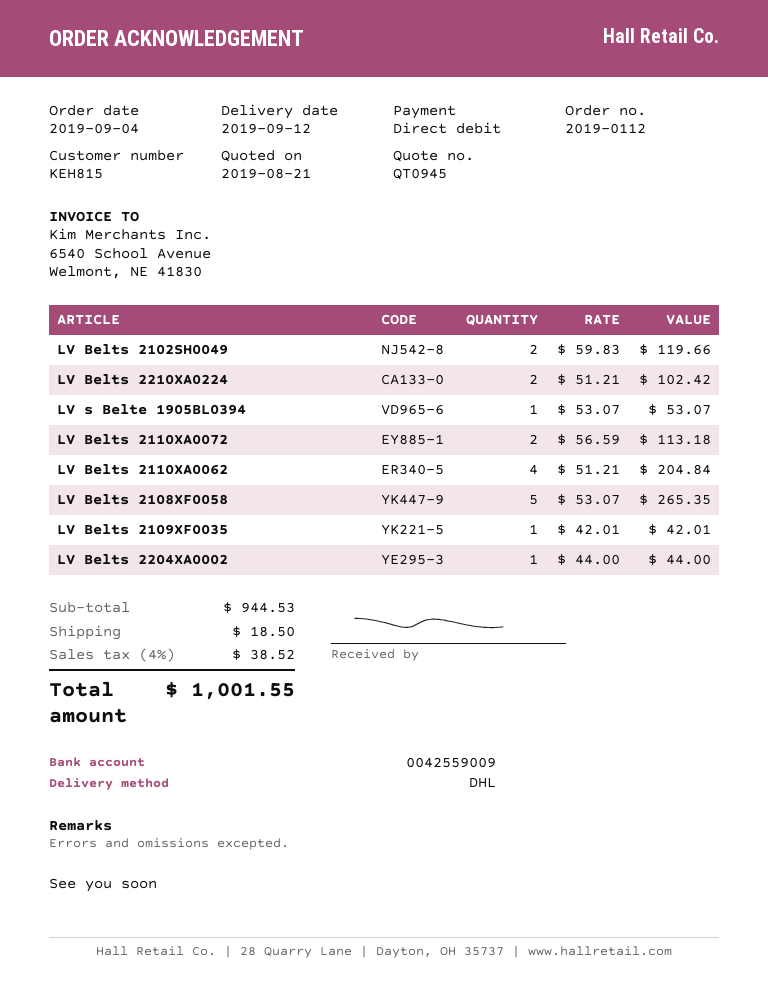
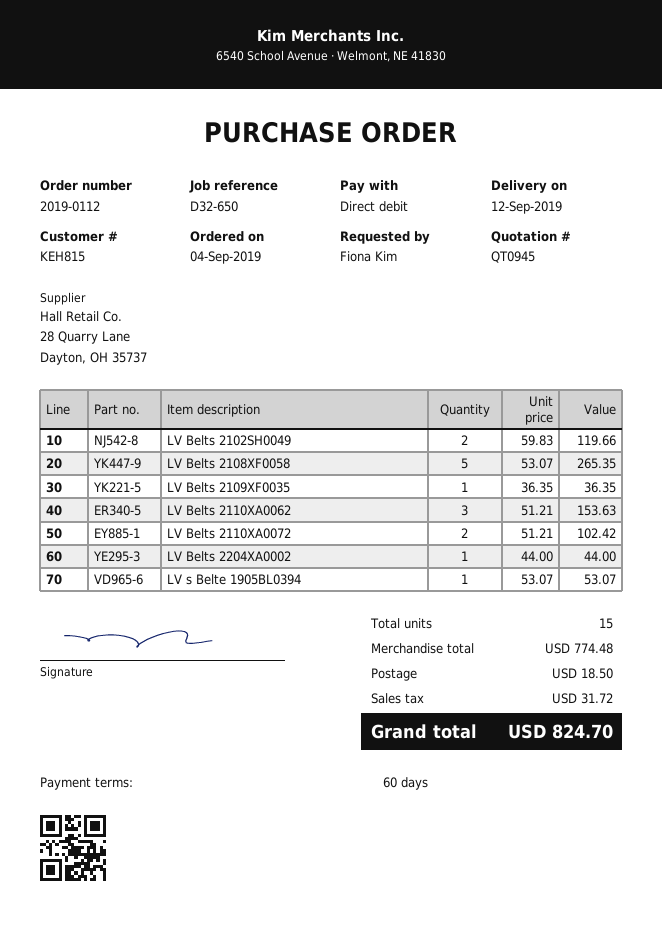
LV Belts 2210XA0224: 2 x 51.21 = 102.42 -> none
LV Belts 2110XA0072: 2 x 56.59 = 113.18 -> 2 x 51.21 = 102.42
LV Belts 2110XA0062: 4 x 51.21 = 204.84 -> 3 x 51.21 = 153.63
LV Belts 2109XF0035: 1 x 42.01 = 42.01 -> 1 x 36.35 = 36.35
subtotal: 944.53 -> 774.48
tax: 38.52 -> 31.72
total: 1001.55 -> 824.70

